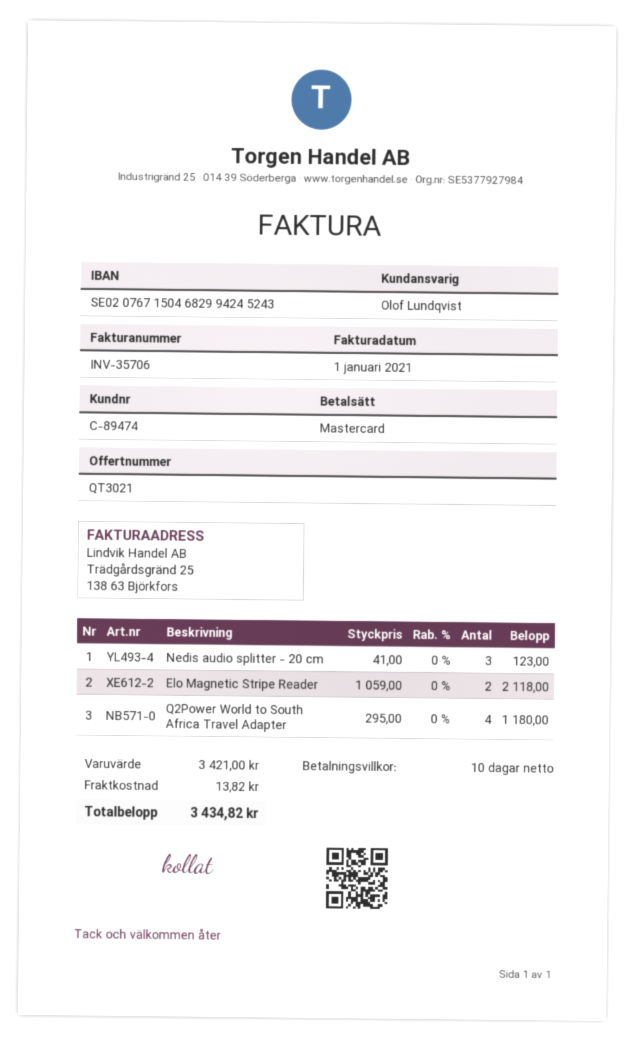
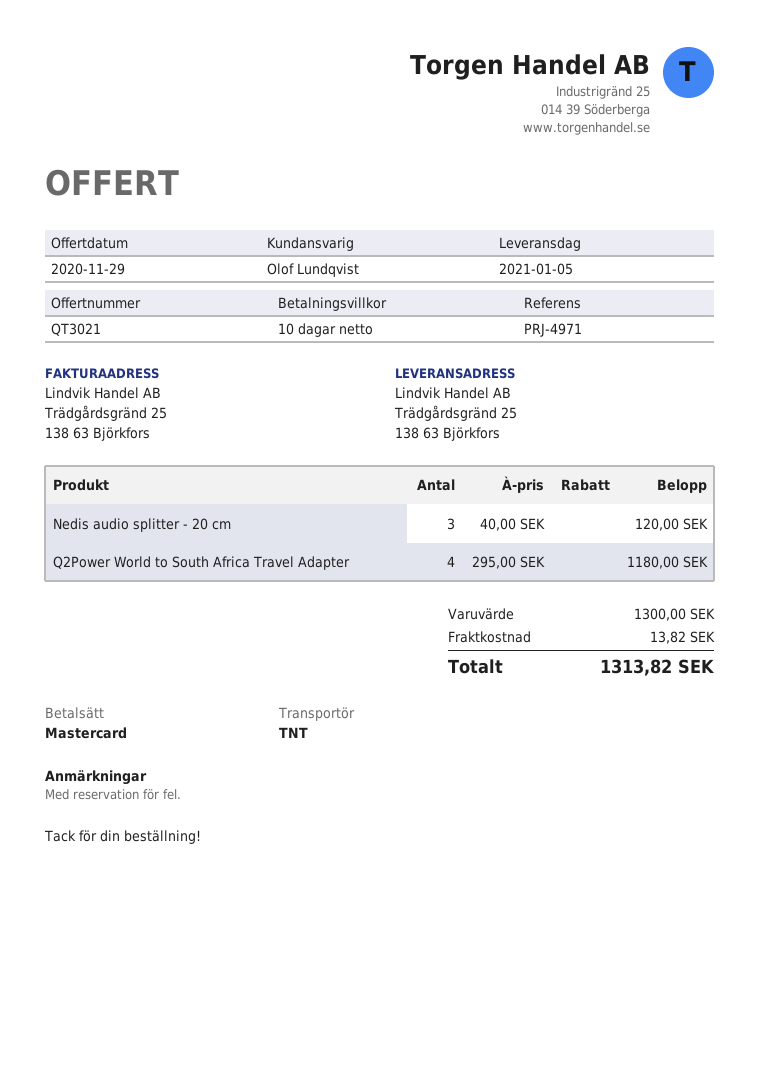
Nedis audio splitter - 20 cm: 3 x 41.00 = 123.00 -> 3 x 40.00 = 120.00
Elo Magnetic Stripe Reader: 2 x 1059.00 = 2118.00 -> none
subtotal: 3421.00 -> 1300.00
total: 3434.82 -> 1313.82

